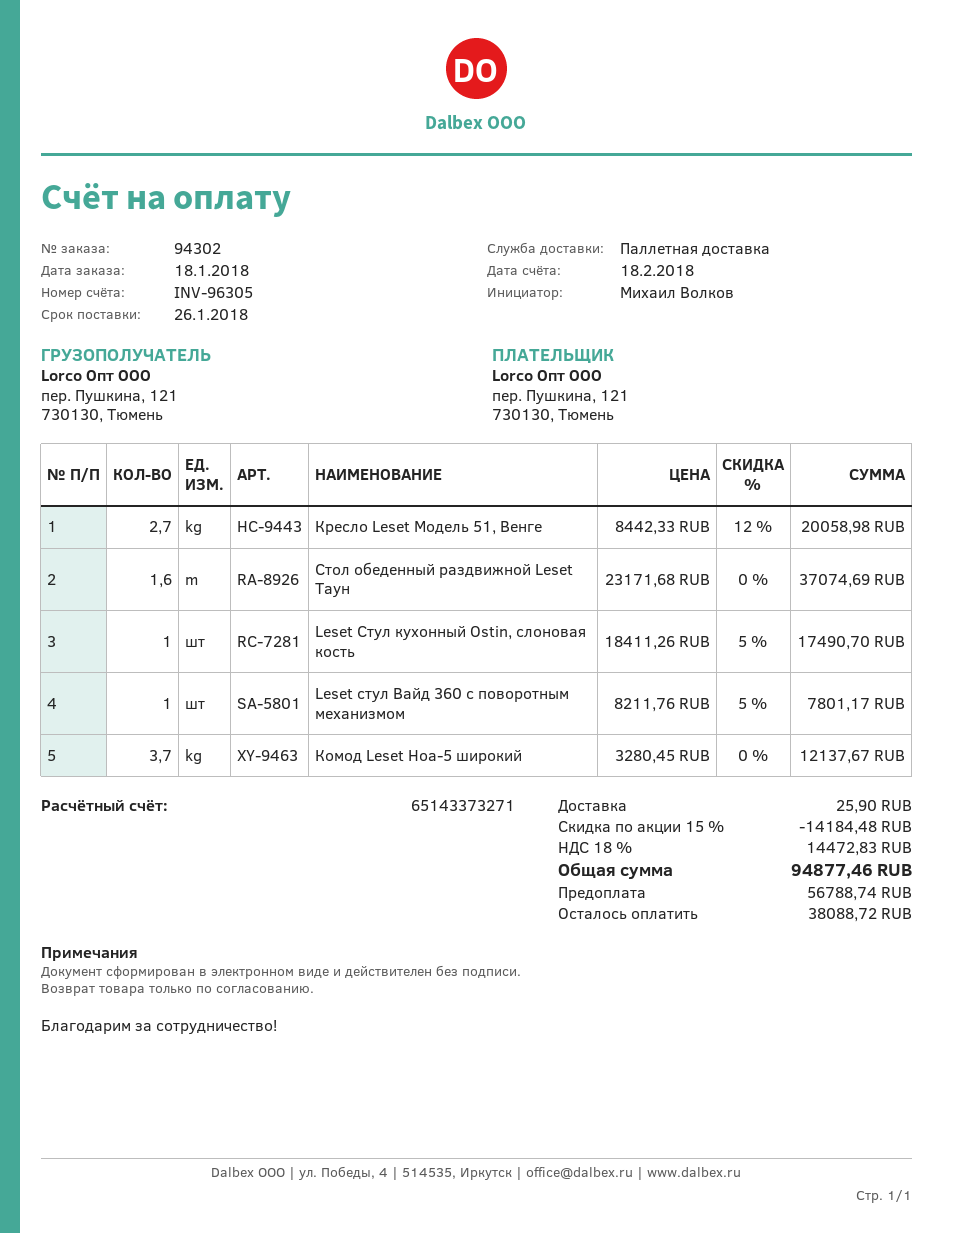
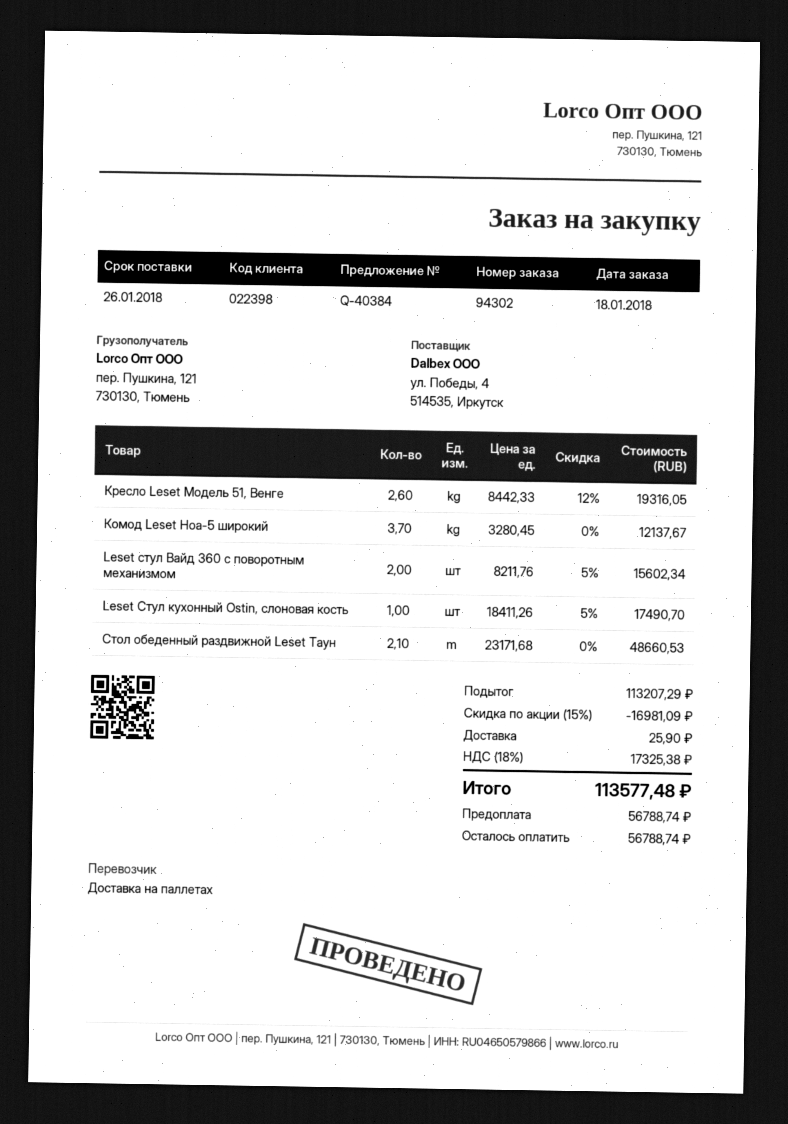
Кресло Leset Модель 51, Венге: 2.7 x 8442.33 - 12% = 20058.98 -> 2.6 x 8442.33 - 12% = 19316.05
Стол обеденный раздвижной Leset Таун: 1.6 x 23171.68 = 37074.69 -> 2.1 x 23171.68 = 48660.53
Leset стул Вайд 360 с поворотным механизмом: 1 x 8211.76 - 5% = 7801.17 -> 2 x 8211.76 - 5% = 15602.34
discount: 15% = 14184.48 -> 15% = 16981.09
tax: 18% = 14472.83 -> 18% = 17325.38
total: 94877.46 -> 113577.48
balance: 38088.72 -> 56788.74

